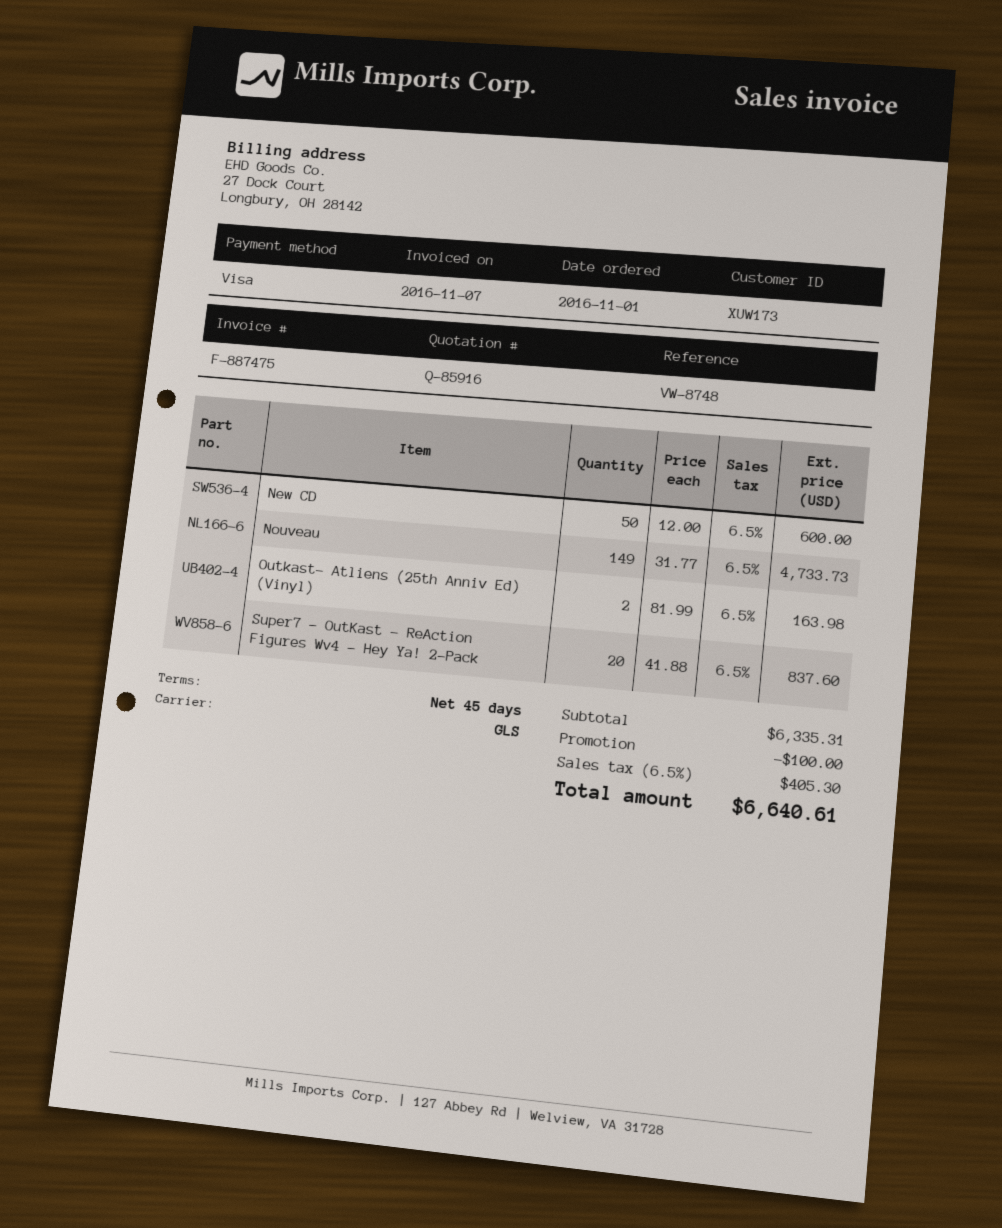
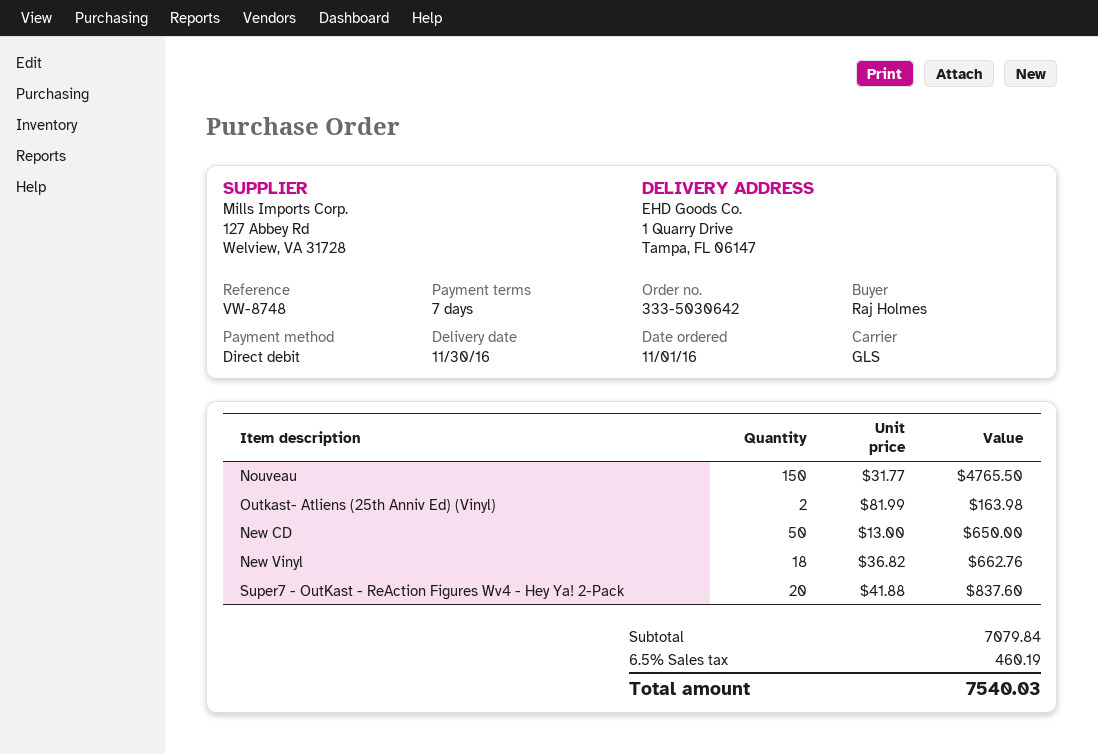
payment terms: 45 days -> 7 days
payment method: Visa -> direct debit
New CD: 50 x 12.00 = 600.00 -> 50 x 13.00 = 650.00
Nouveau: 149 x 31.77 = 4733.73 -> 150 x 31.77 = 4765.50
New Vinyl: none -> 18 x 36.82 = 662.76
subtotal: 6335.31 -> 7079.84
discount: 100.00 -> none
tax: 6.5% = 405.30 -> 6.5% = 460.19
total: 6640.61 -> 7540.03

